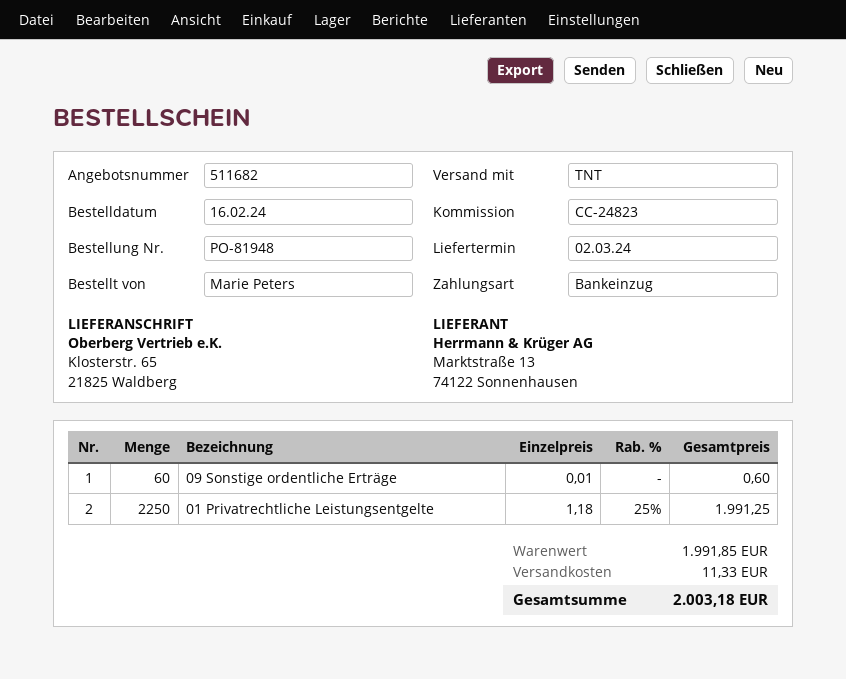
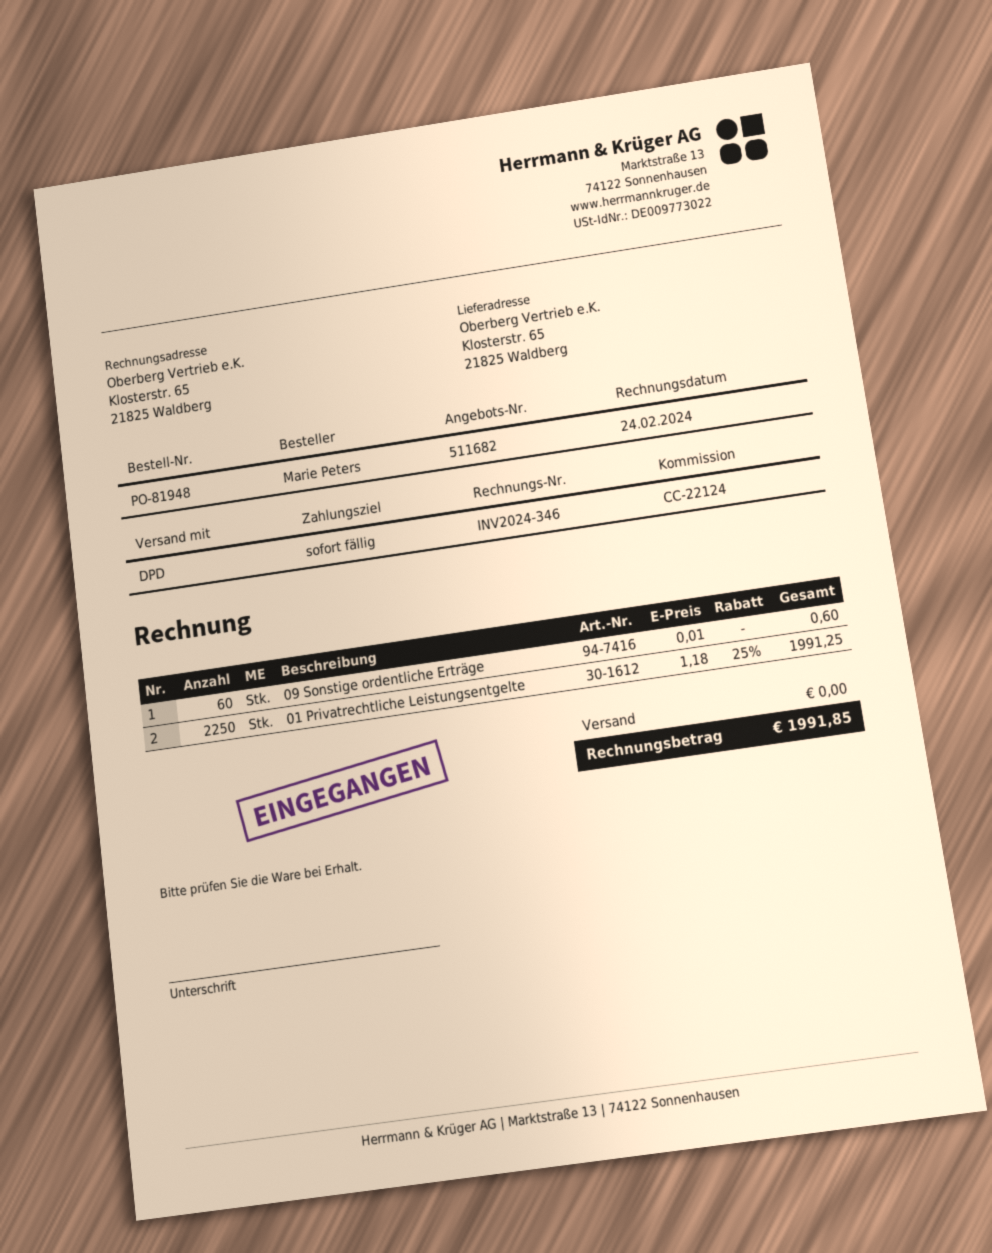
reference: CC-24823 -> CC-22124
shipping method: TNT -> DPD
shipping: 11.33 -> 0.00
total: 2003.18 -> 1991.85

